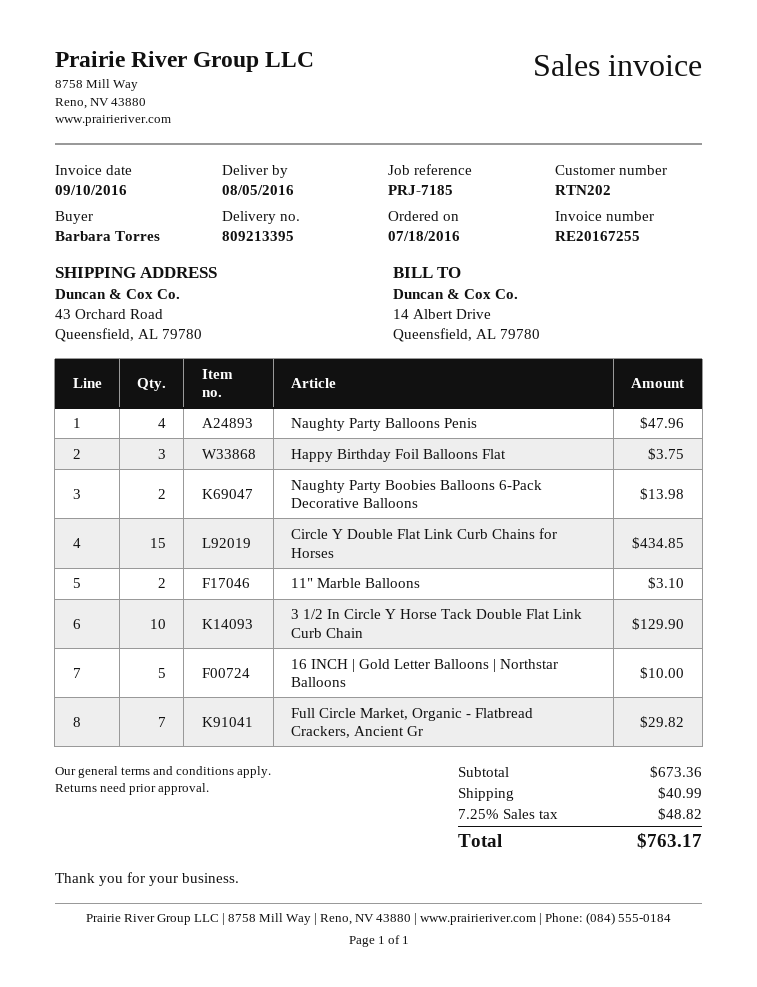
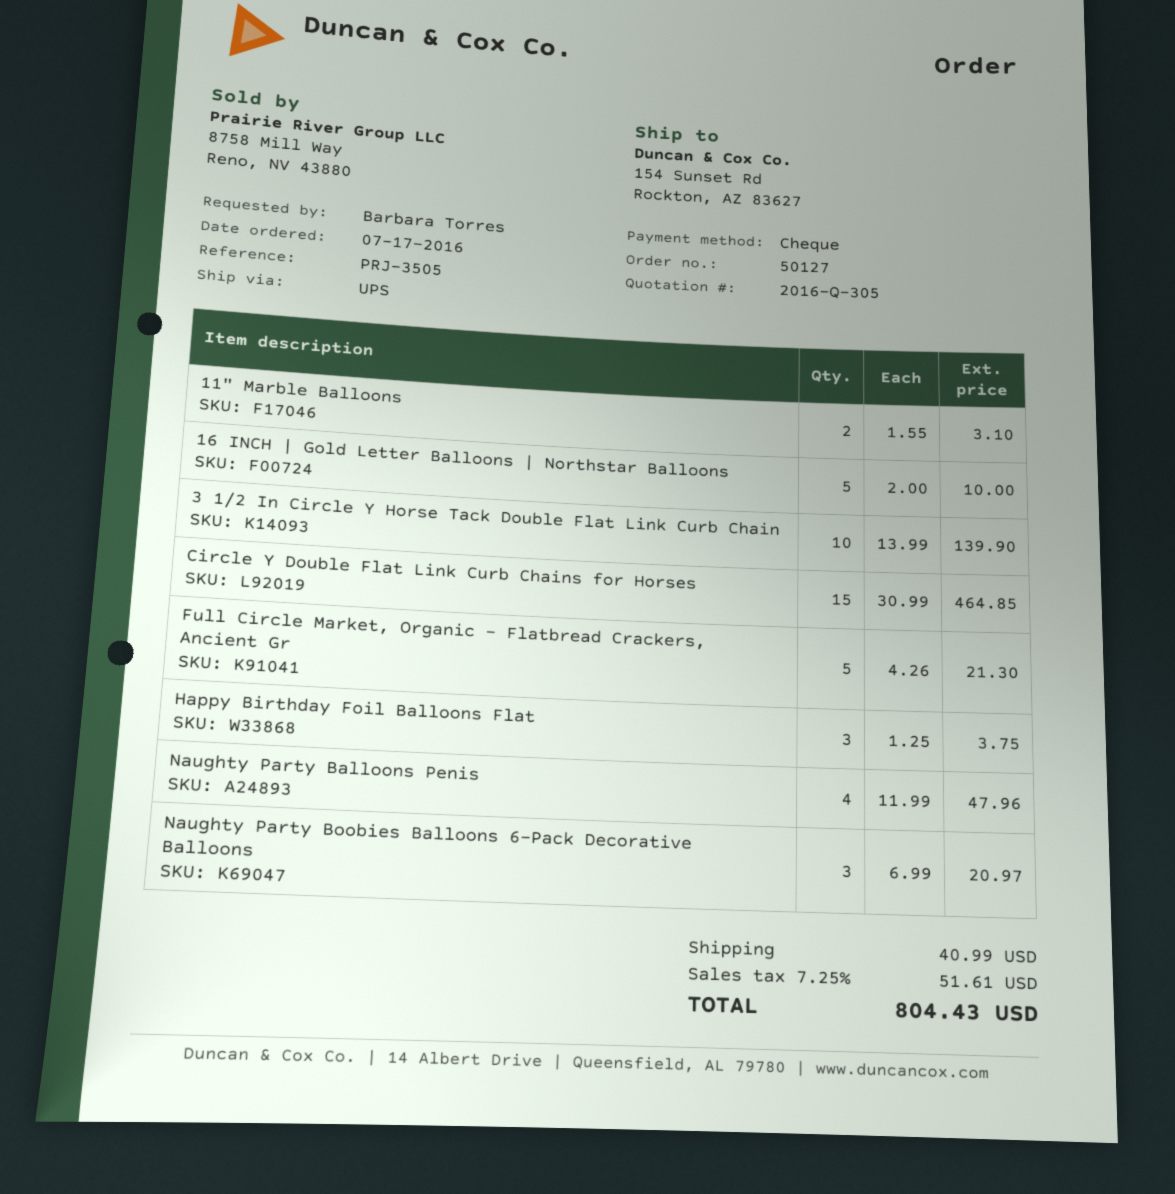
order date: 2016-07-18 -> 2016-07-17
reference: PRJ-7185 -> PRJ-3505
ship to: 43 Orchard Road, Queensfield, AL 79780 -> 154 Sunset Rd, Rockton, AZ 83627
Naughty Party Boobies Balloons 6-Pack Decorative Balloons: 2 for 13.98 -> 3 for 20.97
Circle Y Double Flat Link Curb Chains for Horses: 15 for 434.85 -> 15 for 464.85
3 1/2 In Circle Y Horse Tack Double Flat Link Curb Chain: 10 for 129.90 -> 10 for 139.90
Full Circle Market, Organic - Flatbread Crackers, Ancient Gr: 7 for 29.82 -> 5 for 21.30
tax: 7.25% = 48.82 -> 7.25% = 51.61
total: 763.17 -> 804.43

